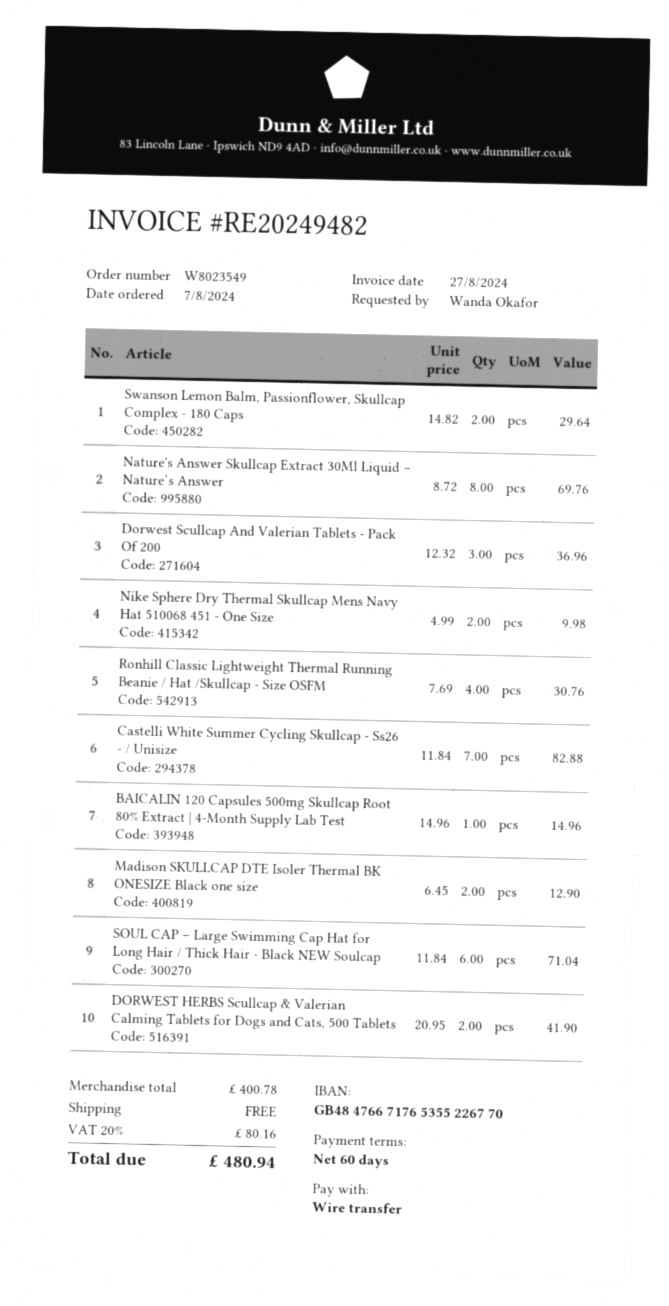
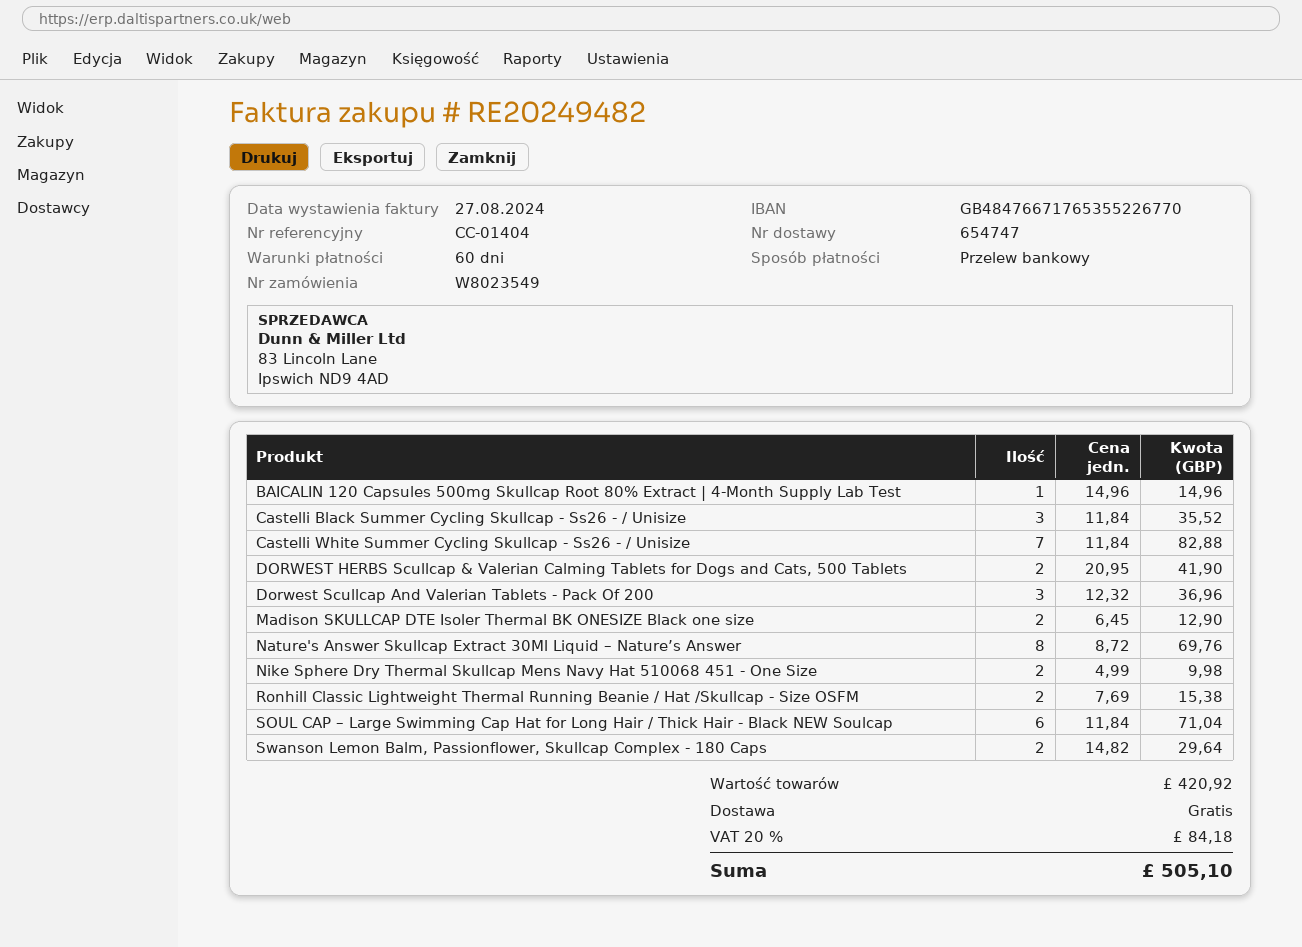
Ronhill Classic Lightweight Thermal Running Beanie / Hat /Skullcap - Size OSFM: 4 x 7.69 = 30.76 -> 2 x 7.69 = 15.38
Castelli Black Summer Cycling Skullcap - Ss26 - / Unisize: none -> 3 x 11.84 = 35.52
subtotal: 400.78 -> 420.92
tax: 20% = 80.16 -> 20% = 84.18
total: 480.94 -> 505.10

